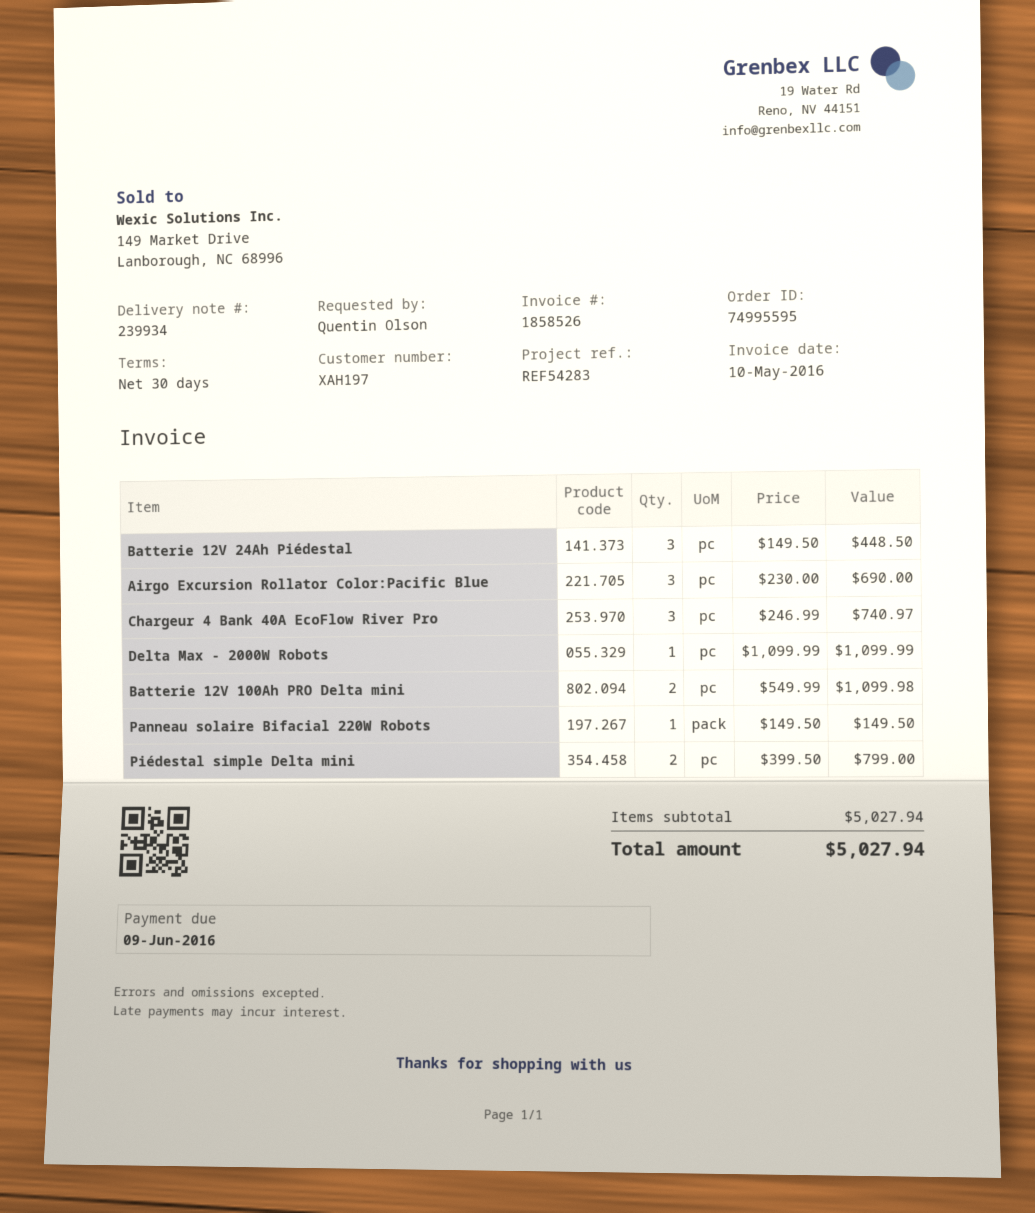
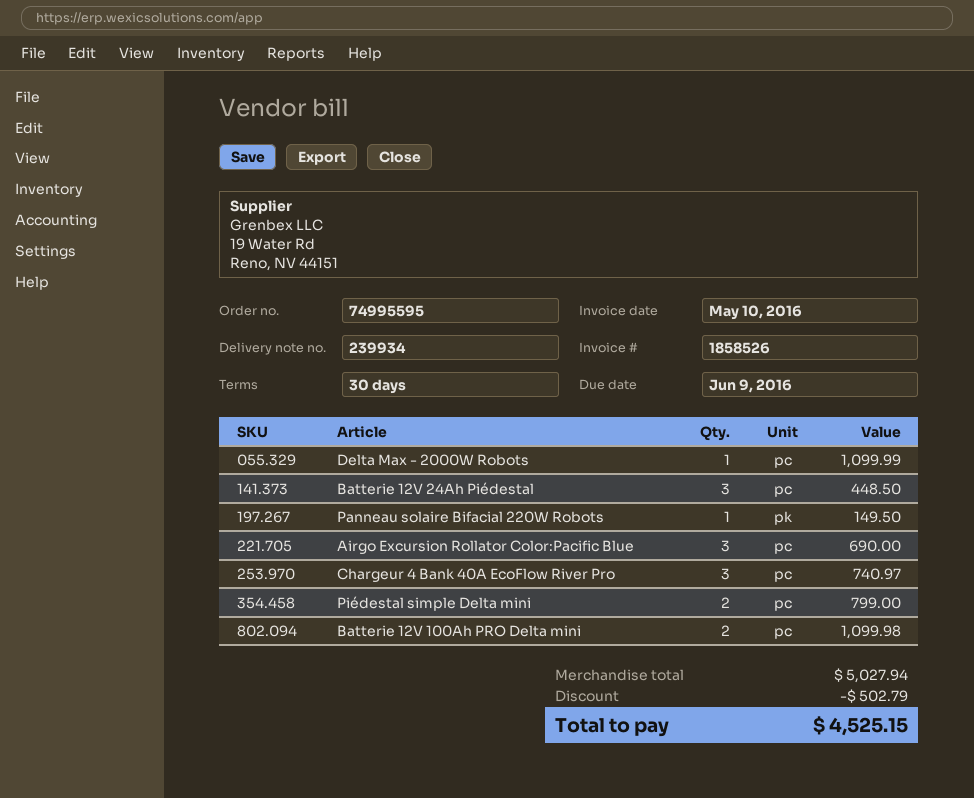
discount: none -> 502.79
total: 5027.94 -> 4525.15

